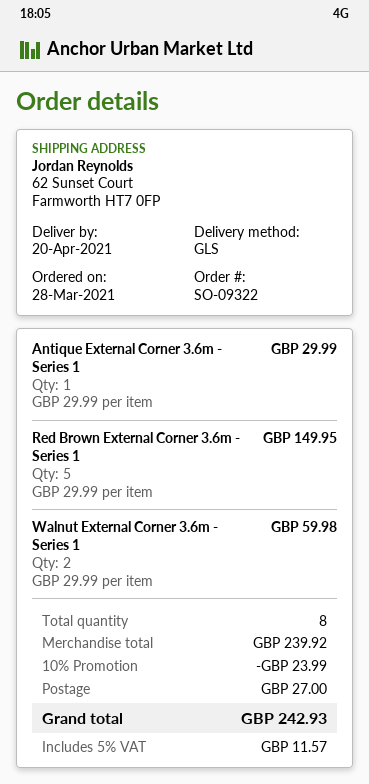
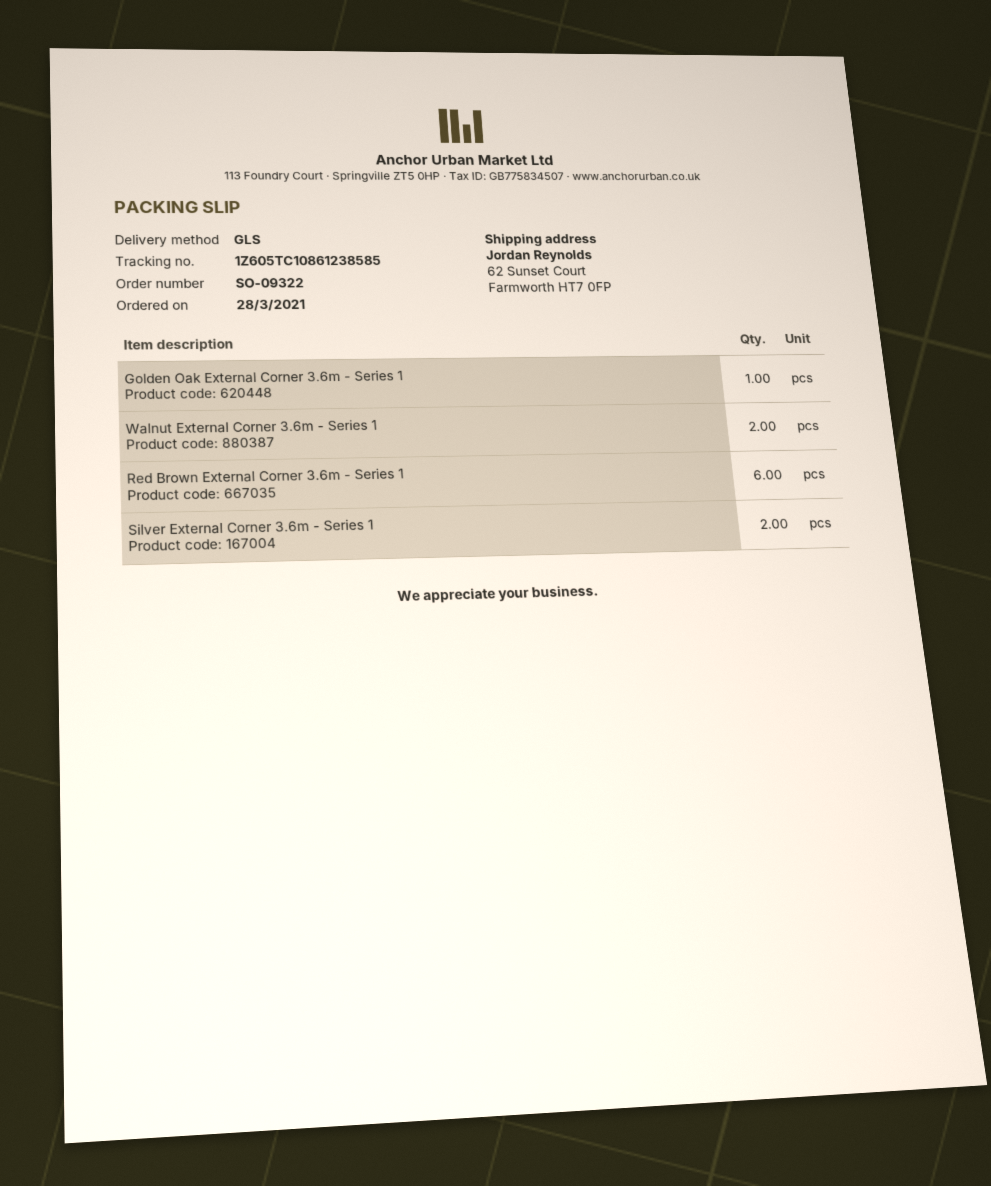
Antique External Corner 3.6m - Series 1: 1 -> none
Red Brown External Corner 3.6m - Series 1: 5 -> 6
Golden Oak External Corner 3.6m - Series 1: none -> 1
Silver External Corner 3.6m - Series 1: none -> 2

